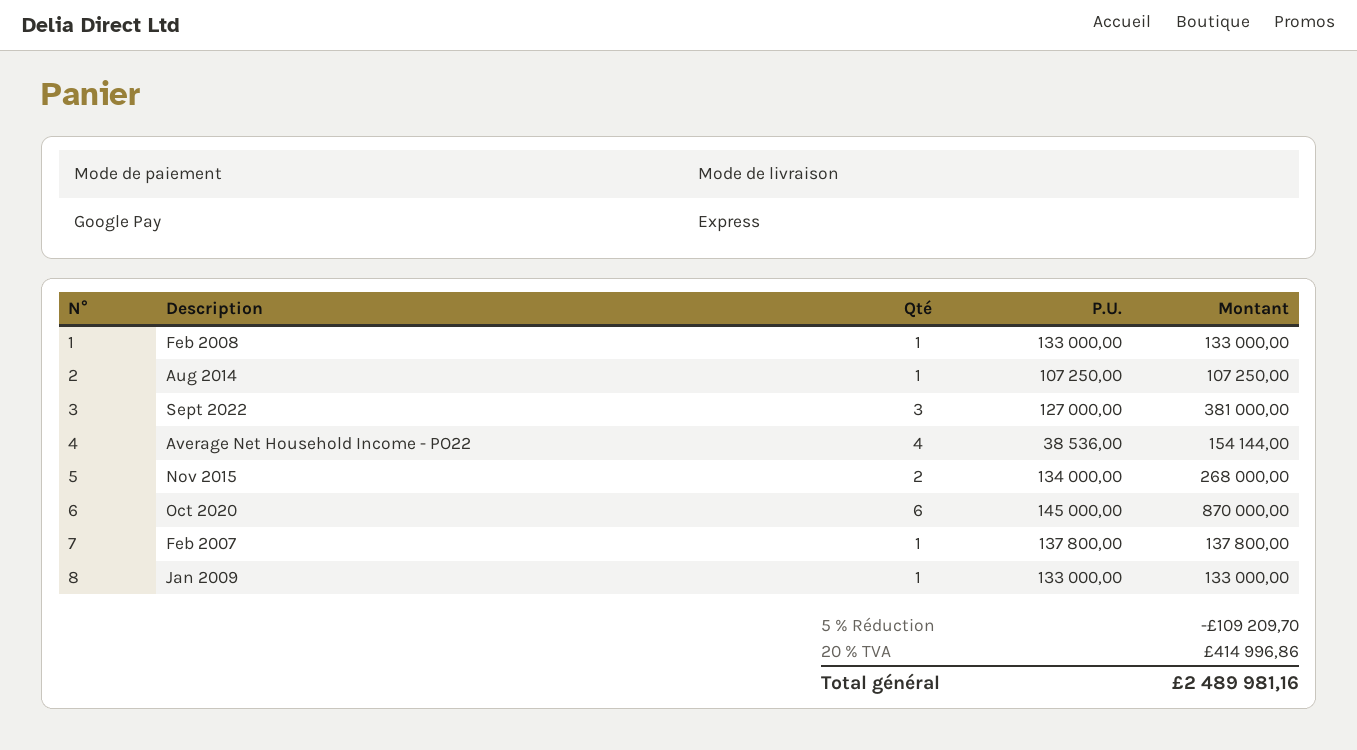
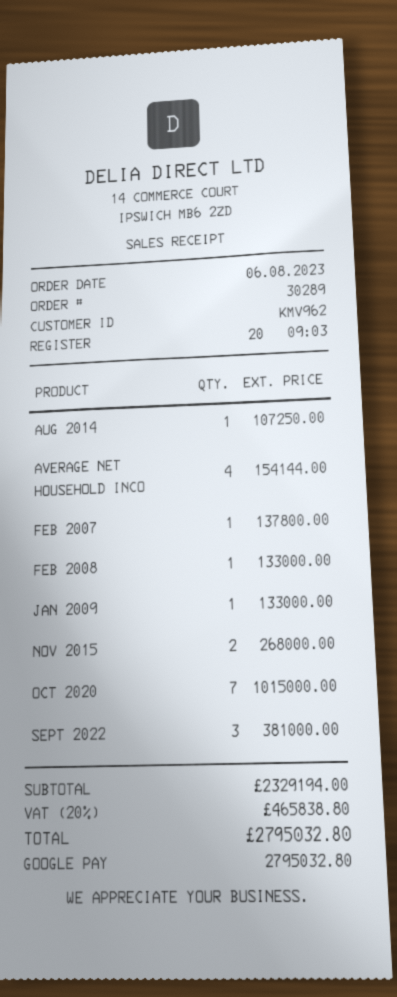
Oct 2020: 6 for 870000.00 -> 7 for 1015000.00
discount: 5% = 109209.70 -> none
tax: 20% = 414996.86 -> 20% = 465838.80
total: 2489981.16 -> 2795032.80

